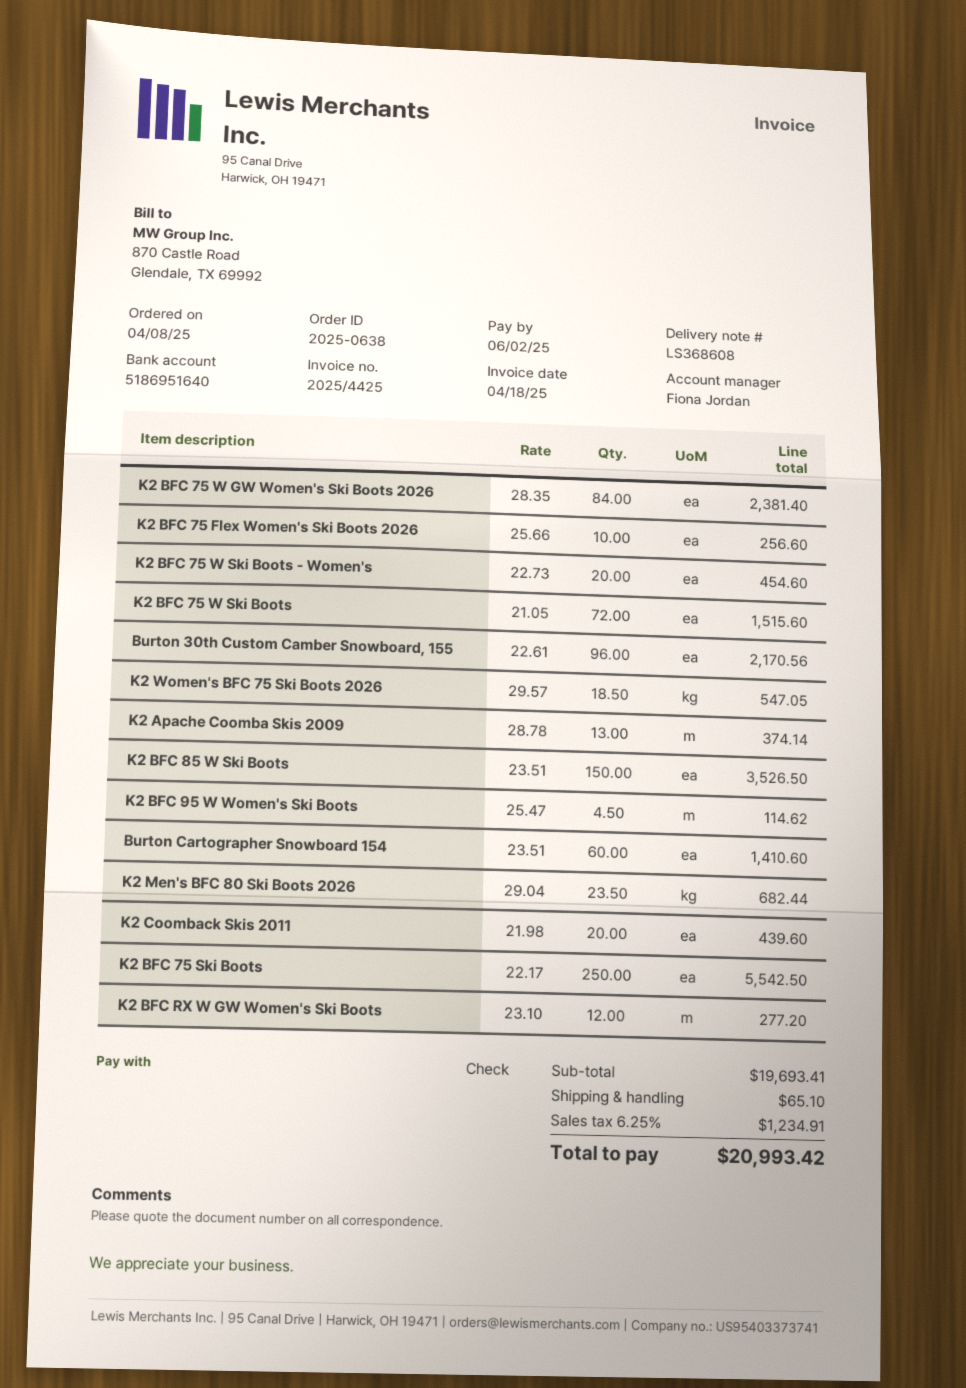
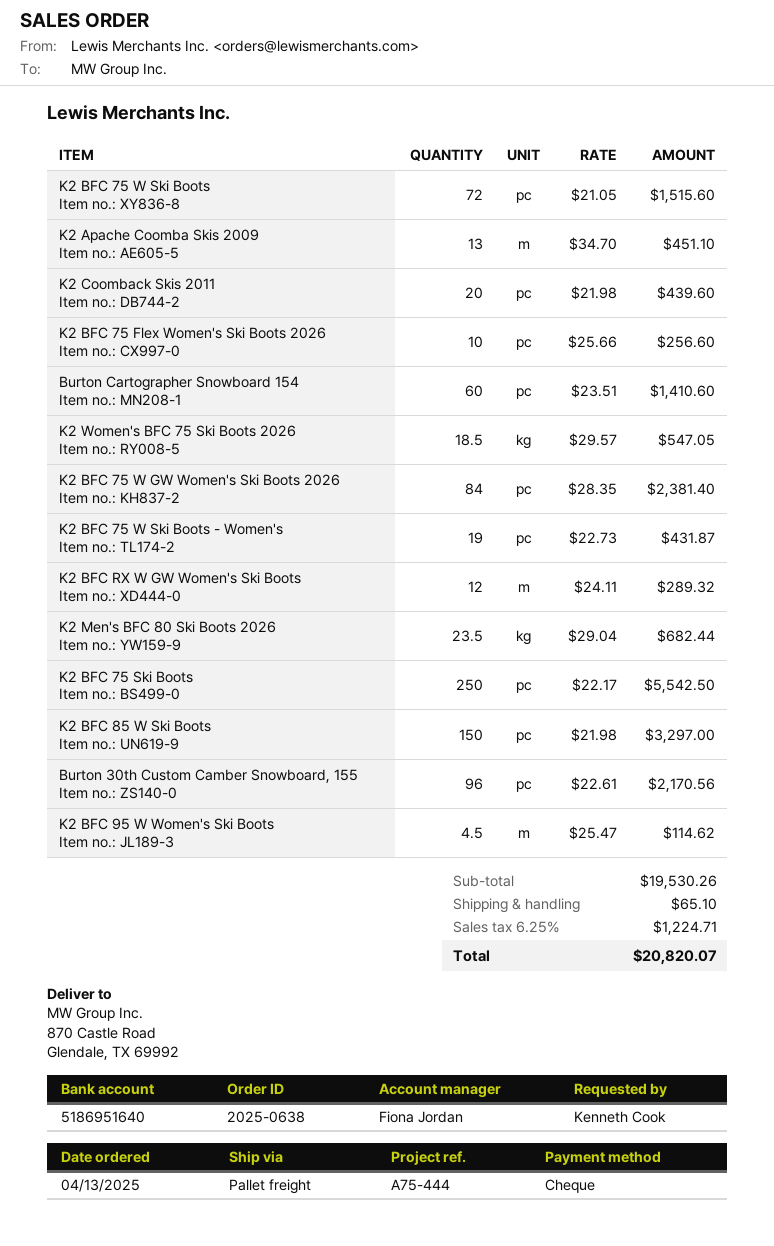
order date: 2025-04-08 -> 2025-04-13
K2 BFC 75 W Ski Boots - Women's: 20 x 22.73 = 454.60 -> 19 x 22.73 = 431.87
K2 Apache Coomba Skis 2009: 13 x 28.78 = 374.14 -> 13 x 34.70 = 451.10
K2 BFC 85 W Ski Boots: 150 x 23.51 = 3526.50 -> 150 x 21.98 = 3297.00
K2 BFC RX W GW Women's Ski Boots: 12 x 23.10 = 277.20 -> 12 x 24.11 = 289.32
subtotal: 19693.41 -> 19530.26
tax: 6.25% = 1234.91 -> 6.25% = 1224.71
total: 20993.42 -> 20820.07

